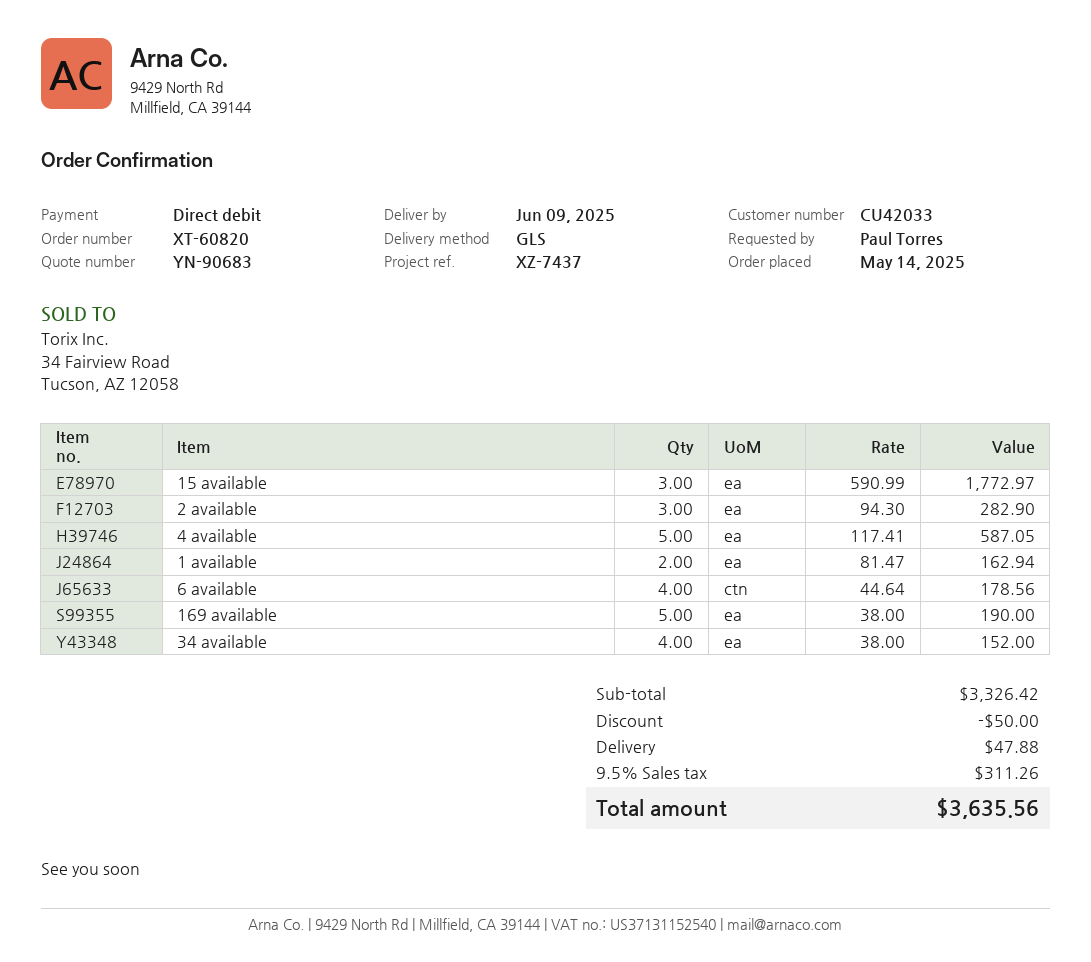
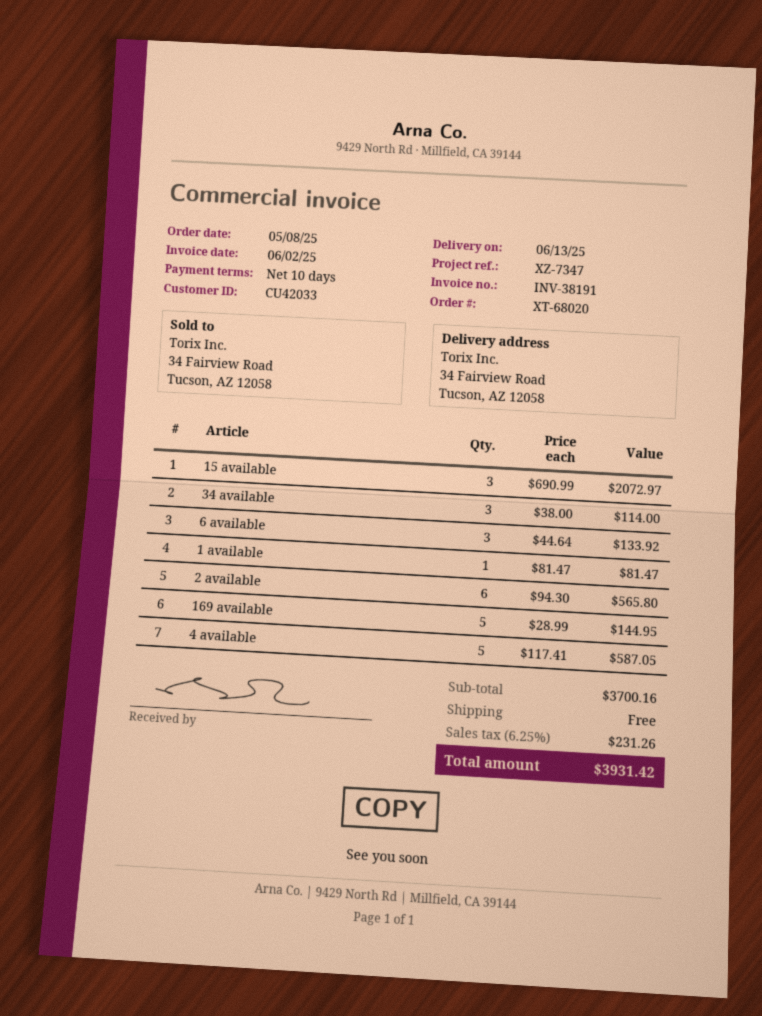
order number: XT-60820 -> XT-68020
order date: 2025-05-14 -> 2025-05-08
delivery date: 2025-06-09 -> 2025-06-13
reference: XZ-7437 -> XZ-7347
15 available: 3 x 590.99 = 1772.97 -> 3 x 690.99 = 2072.97
2 available: 3 x 94.30 = 282.90 -> 6 x 94.30 = 565.80
1 available: 2 x 81.47 = 162.94 -> 1 x 81.47 = 81.47
6 available: 4 x 44.64 = 178.56 -> 3 x 44.64 = 133.92
169 available: 5 x 38.00 = 190.00 -> 5 x 28.99 = 144.95
34 available: 4 x 38.00 = 152.00 -> 3 x 38.00 = 114.00
subtotal: 3326.42 -> 3700.16
discount: 50.00 -> none
shipping: 47.88 -> 0.00
tax: 9.5% = 311.26 -> 6.25% = 231.26
total: 3635.56 -> 3931.42

